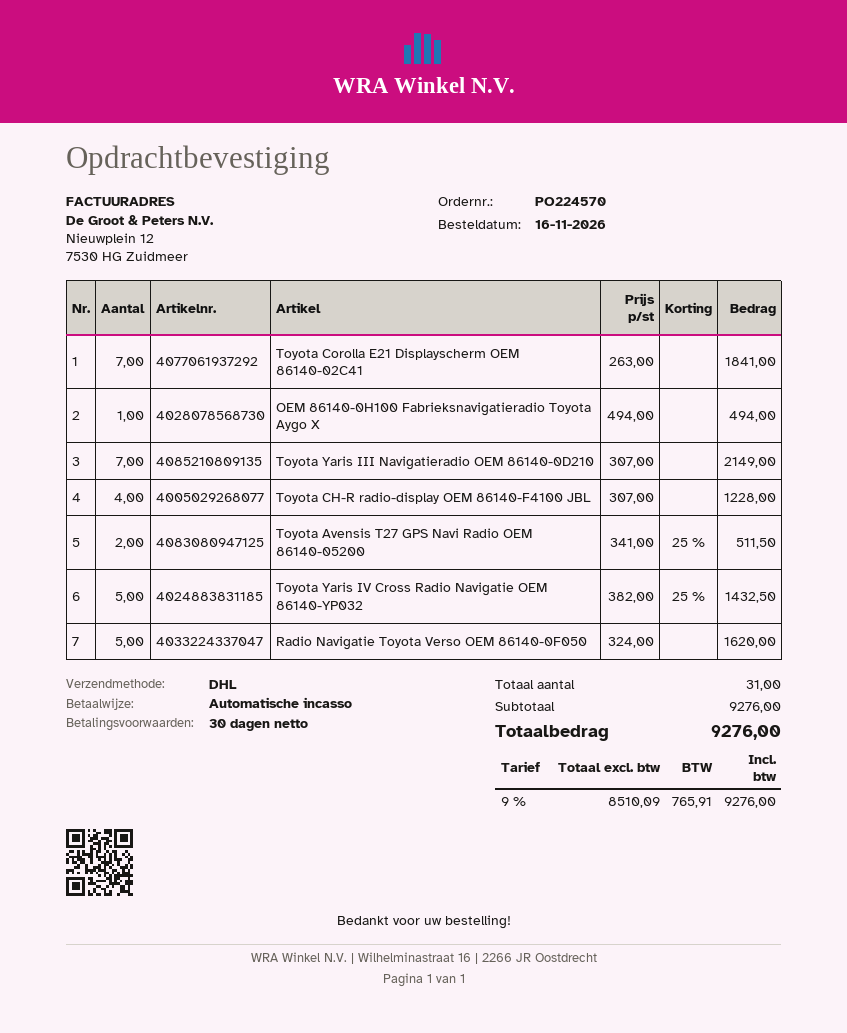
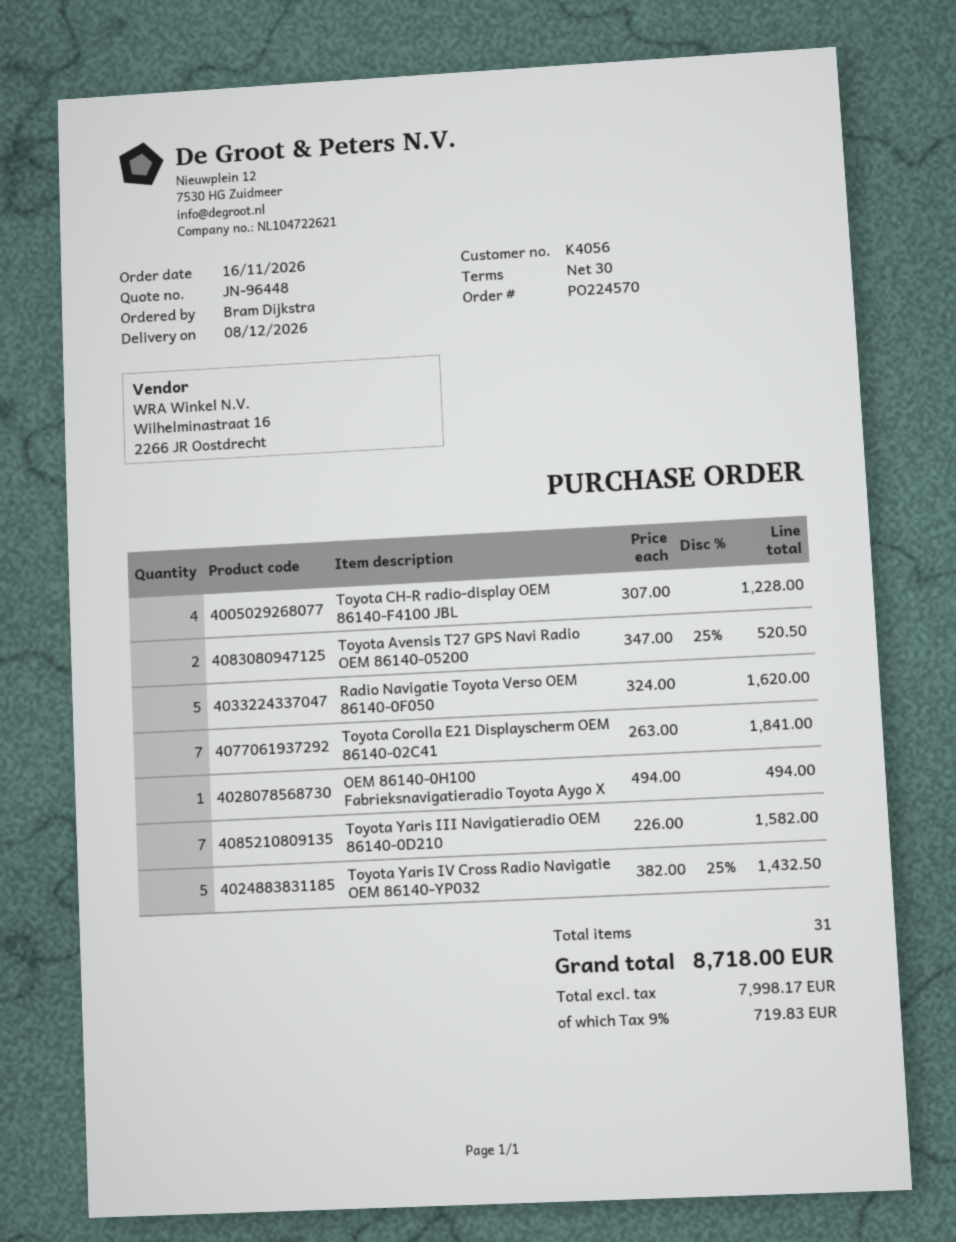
Toyota Yaris III Navigatieradio OEM 86140-0D210: 7 x 307.00 = 2149.00 -> 7 x 226.00 = 1582.00
Toyota Avensis T27 GPS Navi Radio OEM 86140-05200: 2 x 341.00 - 25% = 511.50 -> 2 x 347.00 - 25% = 520.50
net: 8510.09 -> 7998.17
tax: 9% = 765.91 -> 9% = 719.83
total: 9276.00 -> 8718.00

